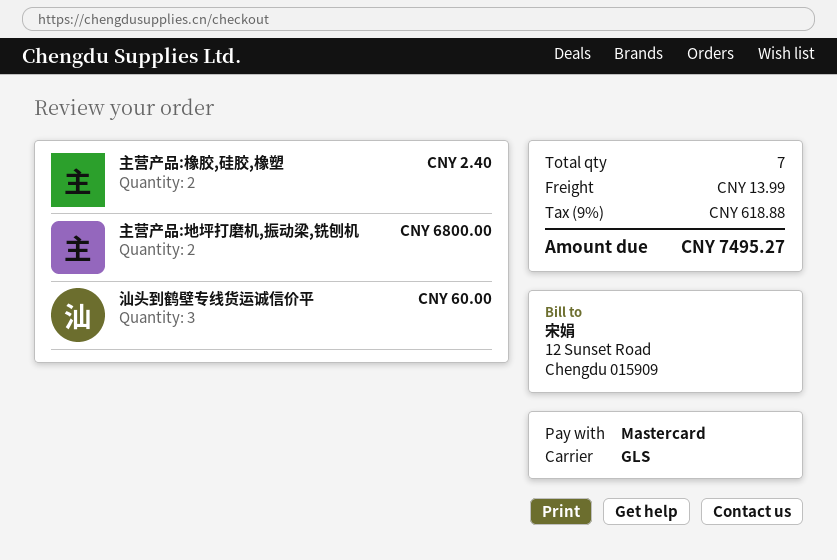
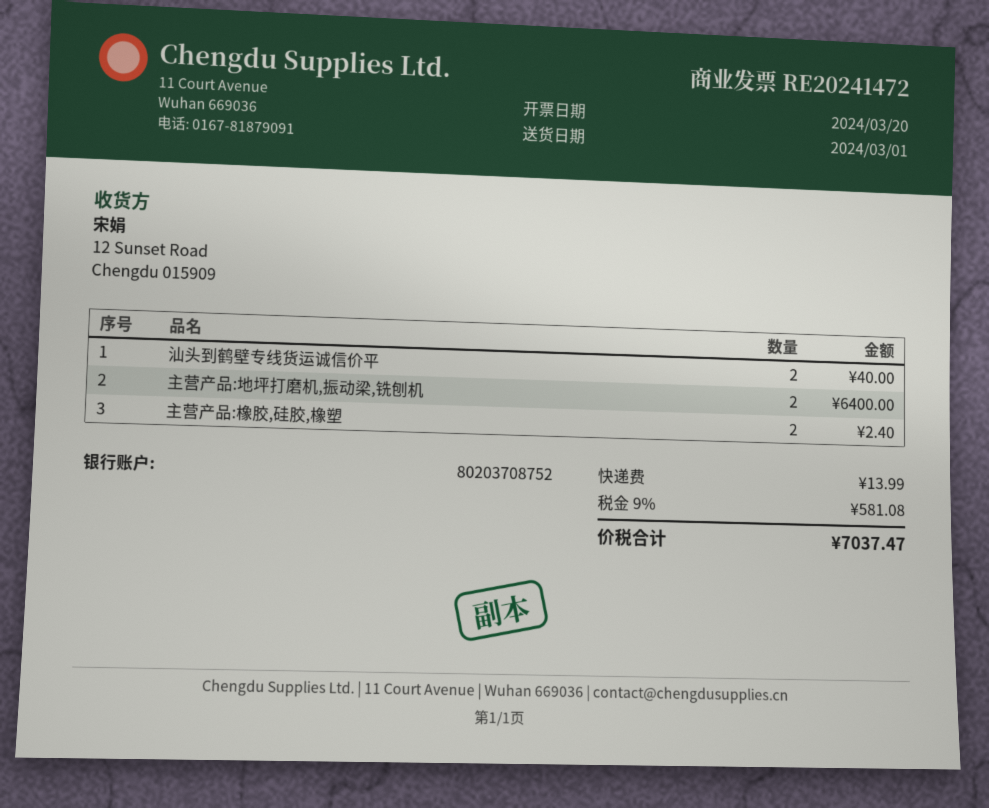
主营产品:地坪打磨机,振动梁,铣刨机: 2 for 6800.00 -> 2 for 6400.00
汕头到鹤壁专线货运诚信价平: 3 for 60.00 -> 2 for 40.00
tax: 9% = 618.88 -> 9% = 581.08
total: 7495.27 -> 7037.47

